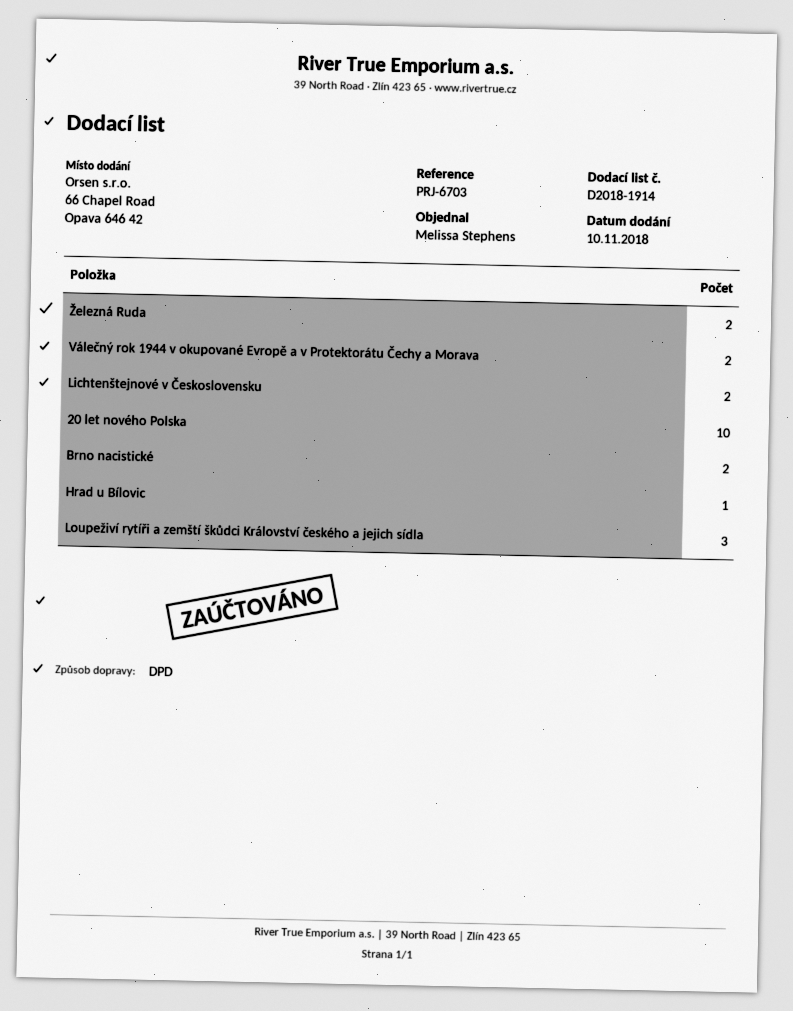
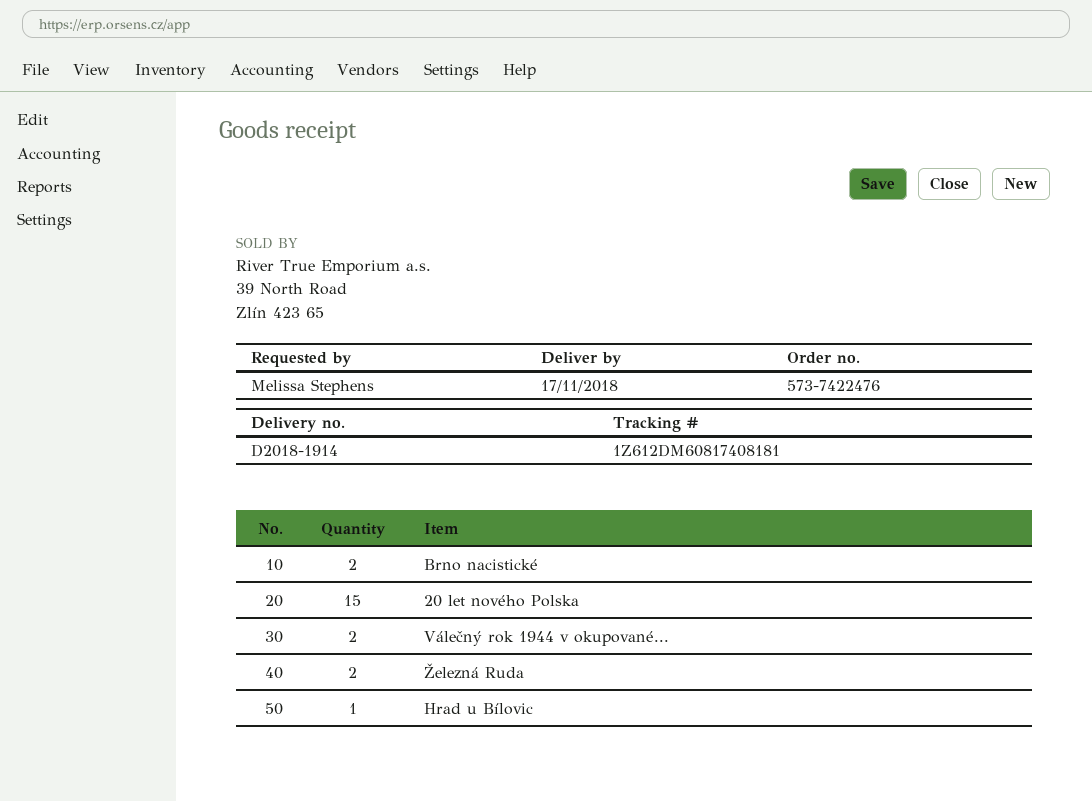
delivery date: 2018-11-10 -> 2018-11-17
Lichtenštejnové v Československu: 2 -> none
20 let nového Polska: 10 -> 15
Loupeživí rytíři a zemští škůdci Království českého a jejich sídla: 3 -> none

